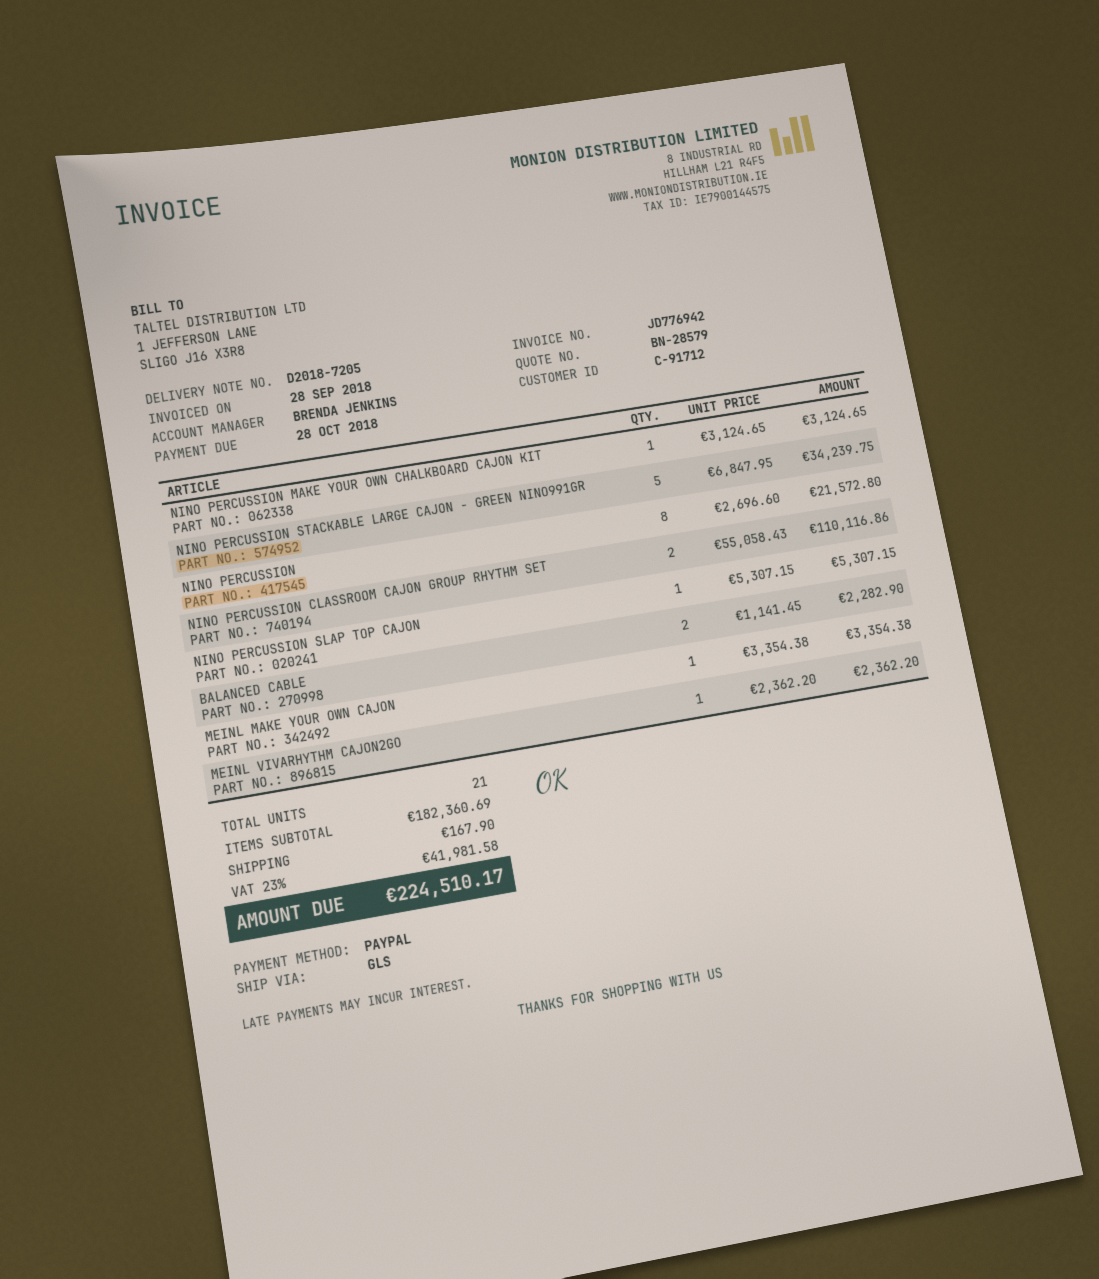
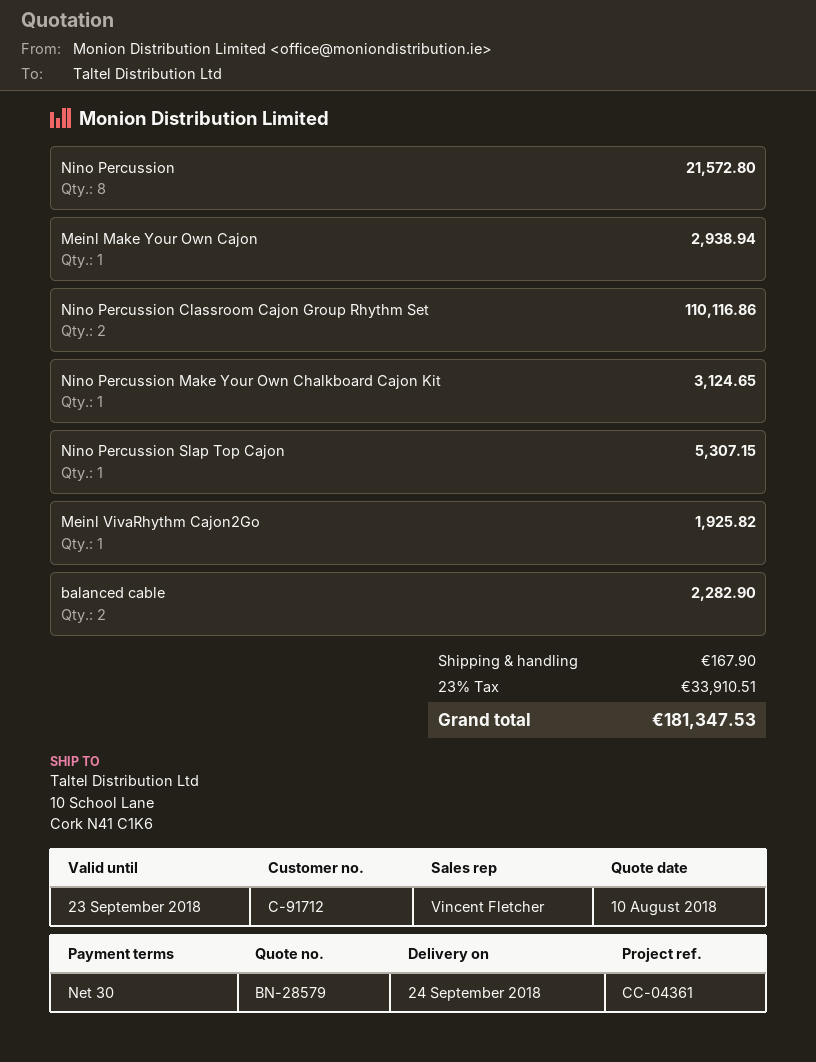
sales rep: BRENDA JENKINS -> Vincent Fletcher
NINO PERCUSSION STACKABLE LARGE CAJON - GREEN NINO991GR: 5 for 34239.75 -> none
MEINL MAKE YOUR OWN CAJON: 1 for 3354.38 -> 1 for 2938.94
MEINL VIVARHYTHM CAJON2GO: 1 for 2362.20 -> 1 for 1925.82
tax: 23% = 41981.58 -> 23% = 33910.51
total: 224510.17 -> 181347.53

